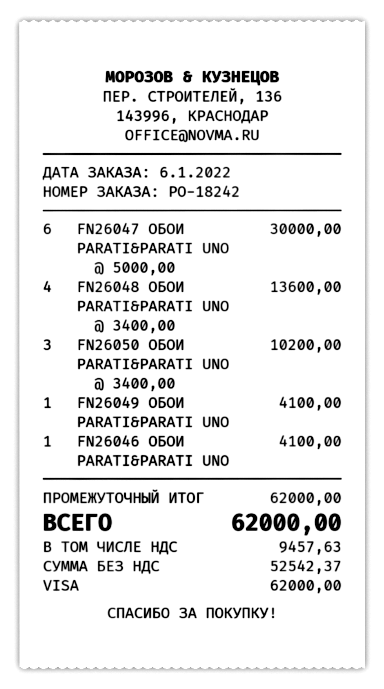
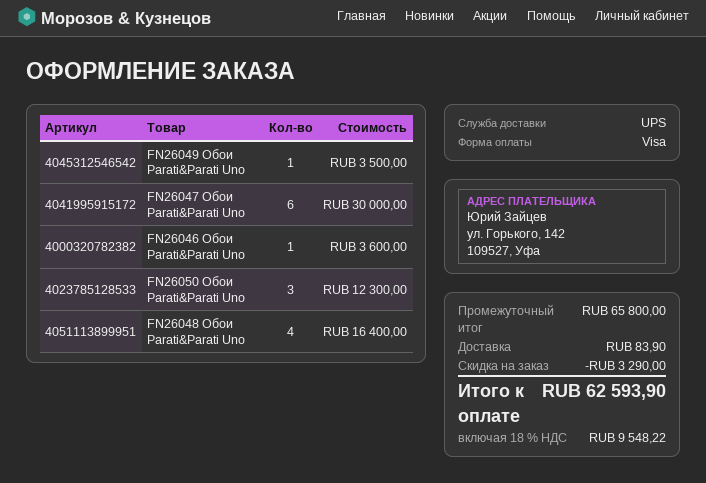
FN26048 ОБОИ PARATI&PARATI UNO: 4 for 13600.00 -> 4 for 16400.00
FN26050 ОБОИ PARATI&PARATI UNO: 3 for 10200.00 -> 3 for 12300.00
FN26049 ОБОИ PARATI&PARATI UNO: 1 for 4100.00 -> 1 for 3500.00
FN26046 ОБОИ PARATI&PARATI UNO: 1 for 4100.00 -> 1 for 3600.00
subtotal: 62000.00 -> 65800.00
discount: none -> 3290.00
shipping: none -> 83.90
tax: 9457.63 -> 9548.22
total: 62000.00 -> 62593.90

